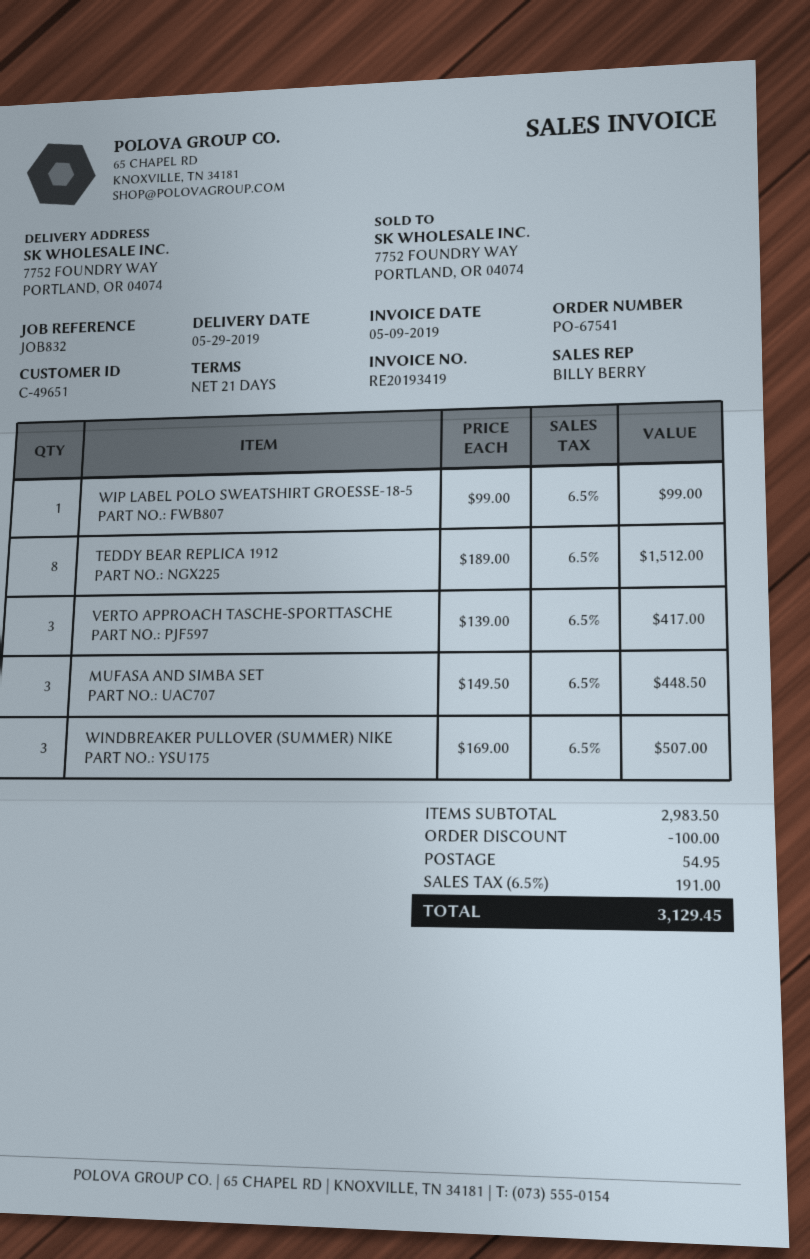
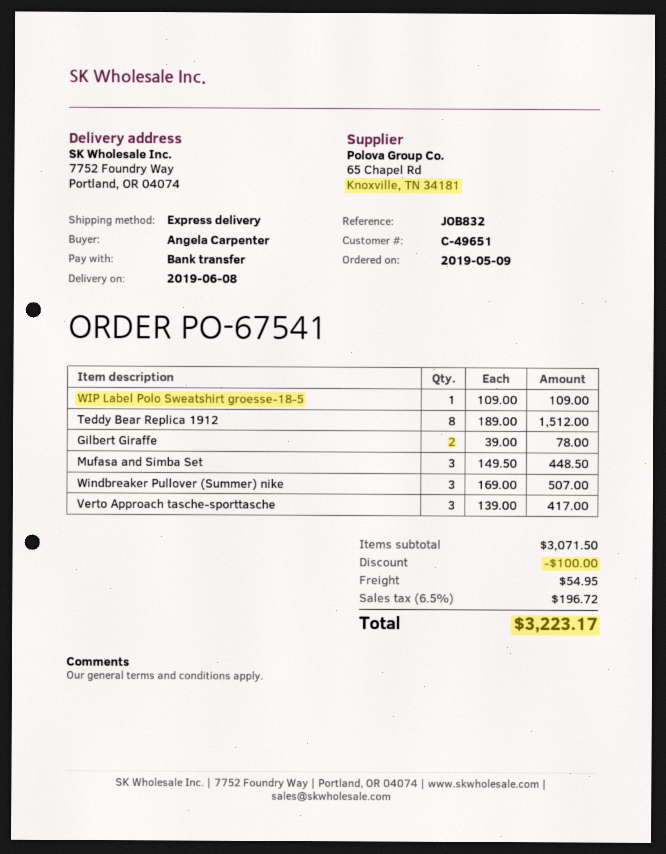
delivery date: 2019-05-29 -> 2019-06-08
WIP LABEL POLO SWEATSHIRT GROESSE-18-5: 1 x 99.00 = 99.00 -> 1 x 109.00 = 109.00
Gilbert Giraffe: none -> 2 x 39.00 = 78.00
subtotal: 2983.50 -> 3071.50
tax: 6.5% = 191.00 -> 6.5% = 196.72
total: 3129.45 -> 3223.17

